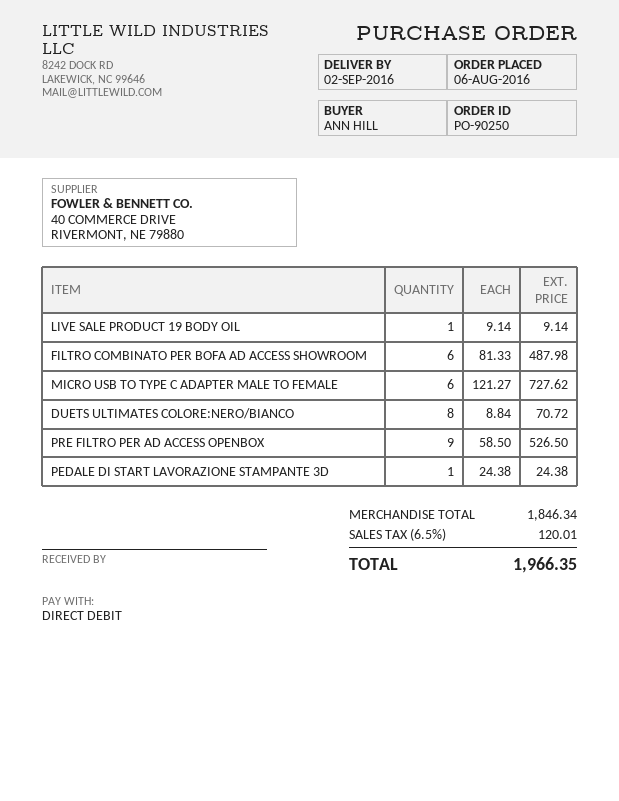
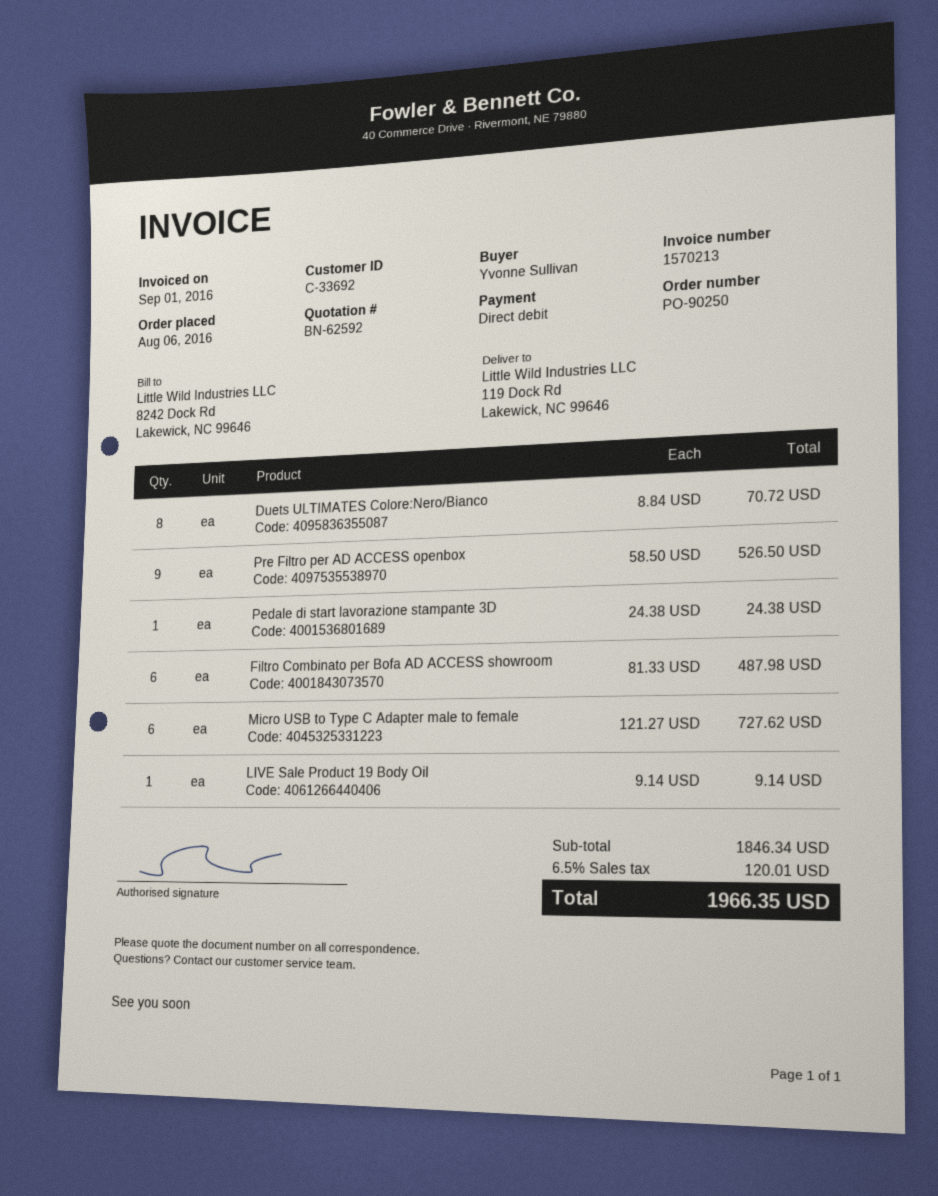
ordered by: ANN HILL -> Yvonne Sullivan

